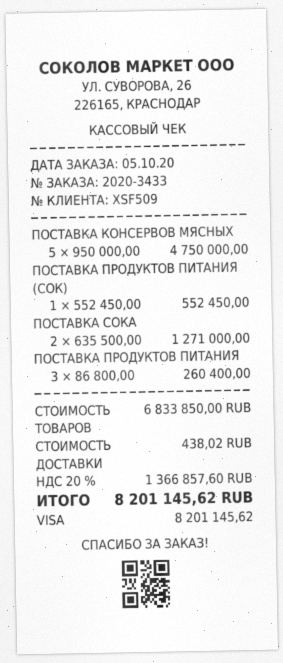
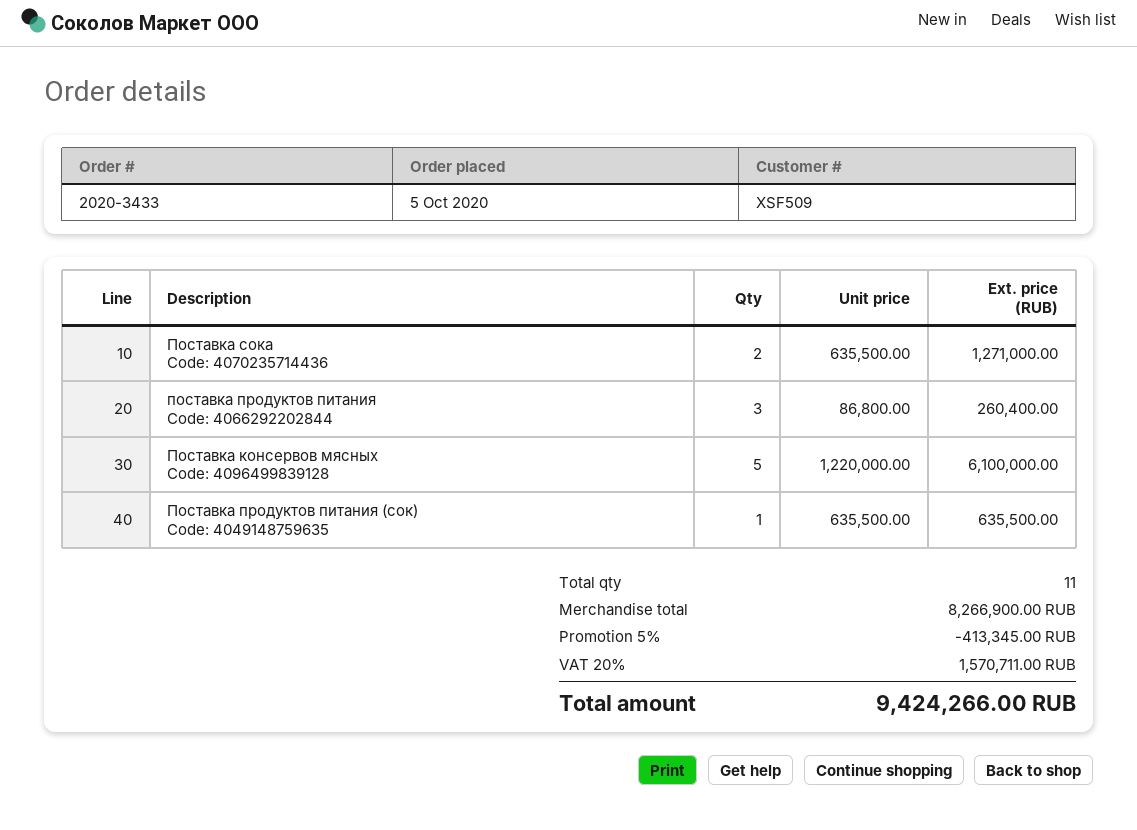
ПОСТАВКА КОНСЕРВОВ МЯСНЫХ: 5 x 950000.00 = 4750000.00 -> 5 x 1220000.00 = 6100000.00
ПОСТАВКА ПРОДУКТОВ ПИТАНИЯ (СОК): 1 x 552450.00 = 552450.00 -> 1 x 635500.00 = 635500.00
subtotal: 6833850.00 -> 8266900.00
discount: none -> 5% = 413345.00
shipping: 438.02 -> none
tax: 20% = 1366857.60 -> 20% = 1570711.00
total: 8201145.62 -> 9424266.00

